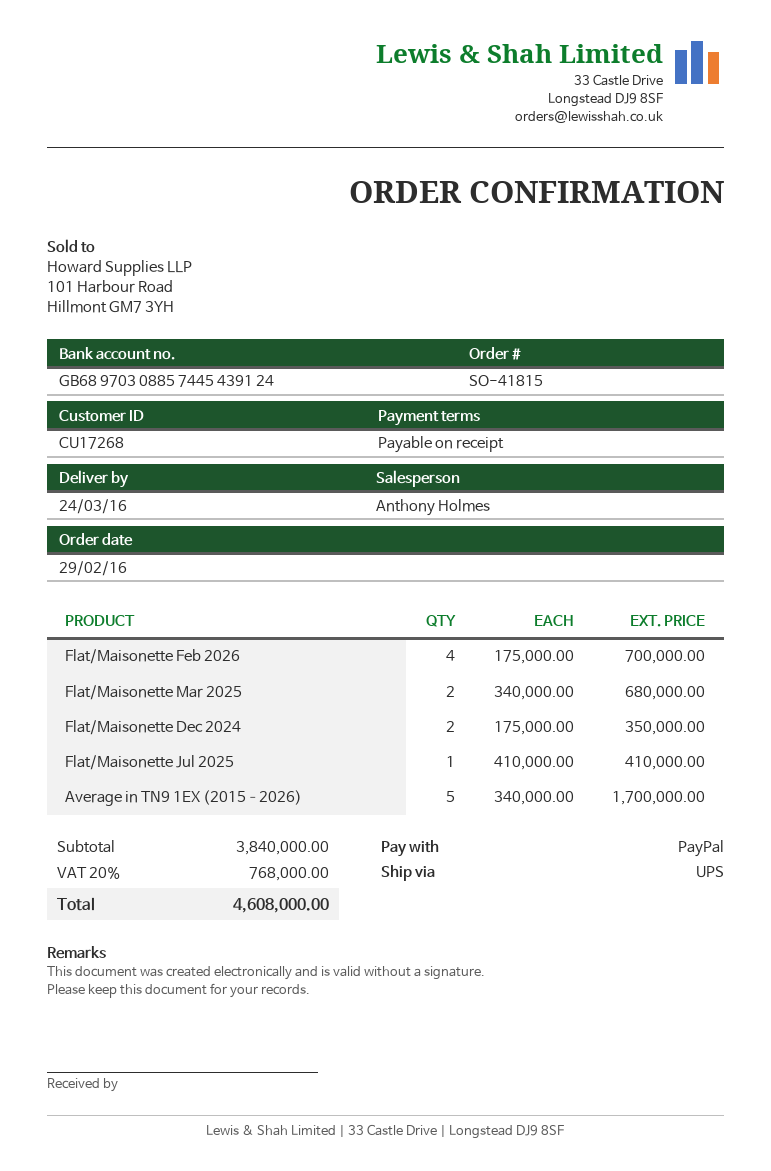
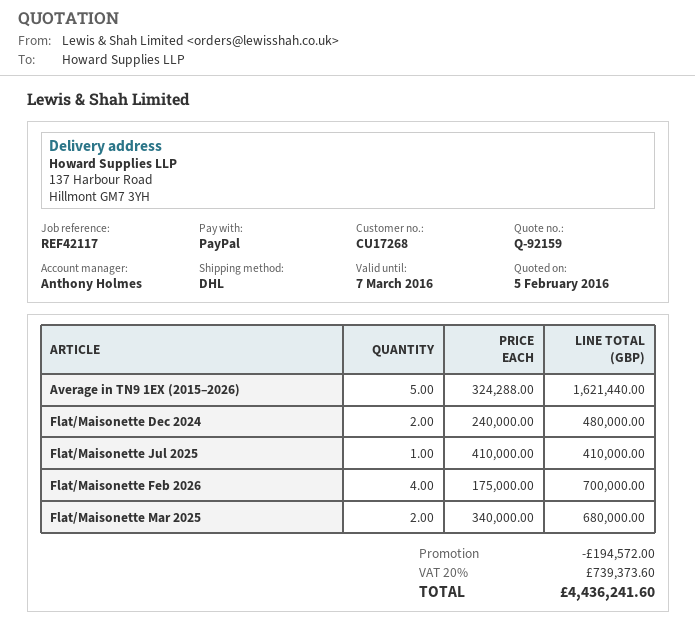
shipping method: UPS -> DHL
Flat/Maisonette Dec 2024: 2 x 175000.00 = 350000.00 -> 2 x 240000.00 = 480000.00
Average in TN9 1EX (2015–2026): 5 x 340000.00 = 1700000.00 -> 5 x 324288.00 = 1621440.00
discount: none -> 194572.00
tax: 20% = 768000.00 -> 20% = 739373.60
total: 4608000.00 -> 4436241.60

